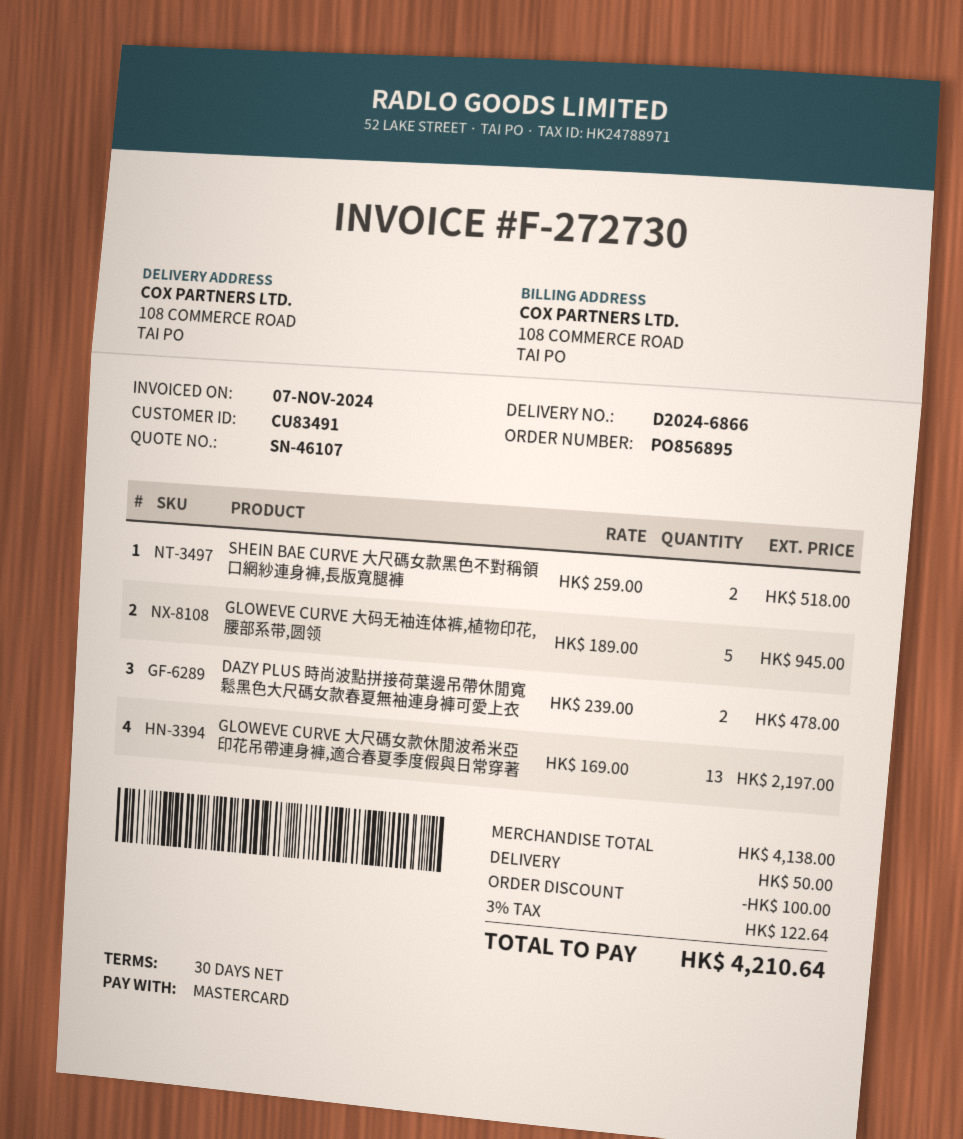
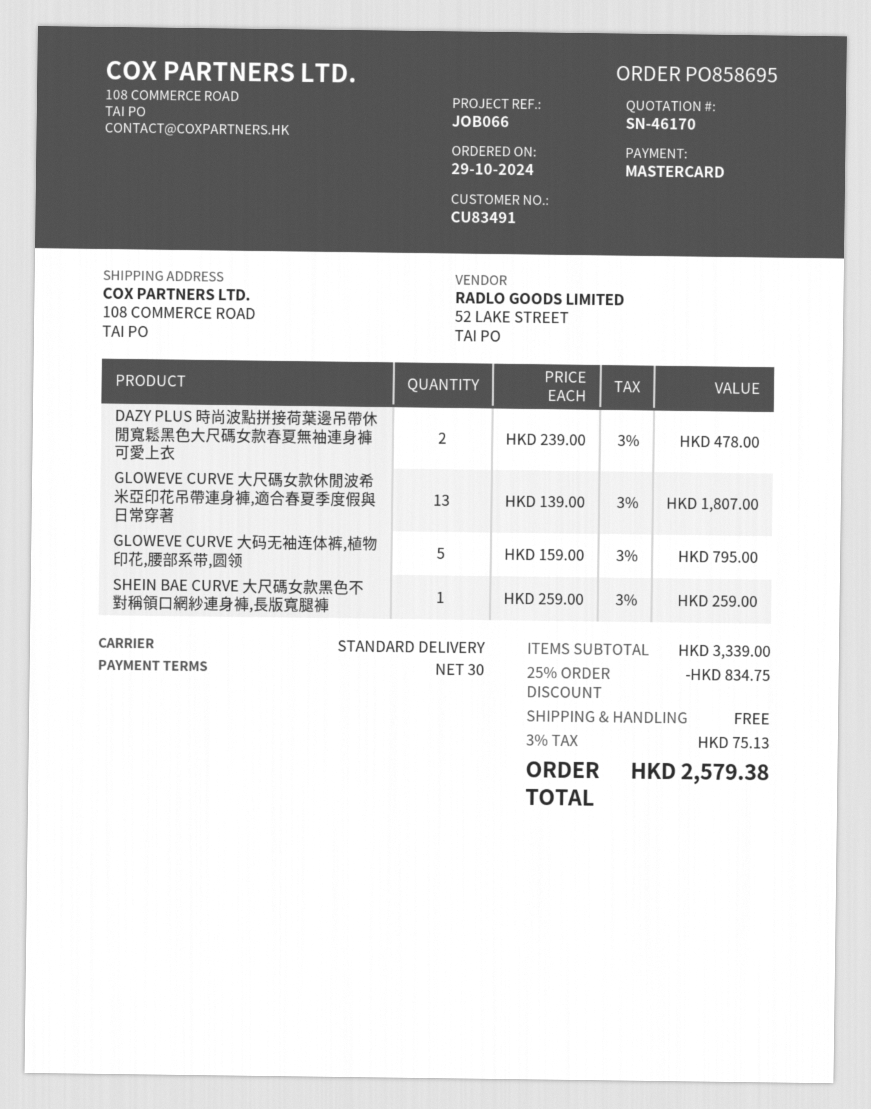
quote number: SN-46107 -> SN-46170
order number: PO856895 -> PO858695
SHEIN BAE CURVE 大尺碼女款黑色不對稱領口網紗連身褲,長版寬腿褲: 2 x 259.00 = 518.00 -> 1 x 259.00 = 259.00
GLOWEVE CURVE 大码无袖连体裤,植物印花,腰部系带,圆领: 5 x 189.00 = 945.00 -> 5 x 159.00 = 795.00
GLOWEVE CURVE 大尺碼女款休閒波希米亞印花吊帶連身褲,適合春夏季度假與日常穿著: 13 x 169.00 = 2197.00 -> 13 x 139.00 = 1807.00
subtotal: 4138.00 -> 3339.00
discount: 100.00 -> 834.75
shipping: 50.00 -> 0.00
tax: 3% = 122.64 -> 3% = 75.13
total: 4210.64 -> 2579.38

